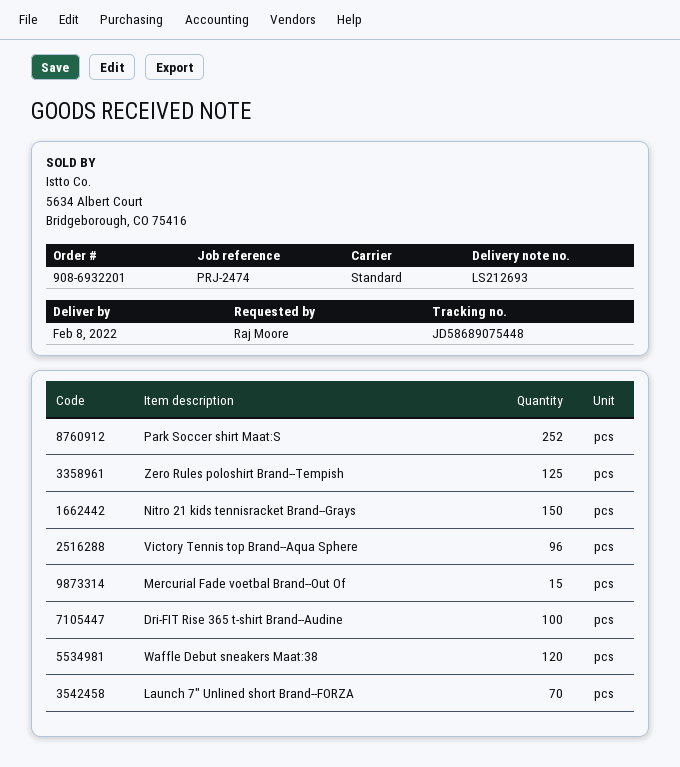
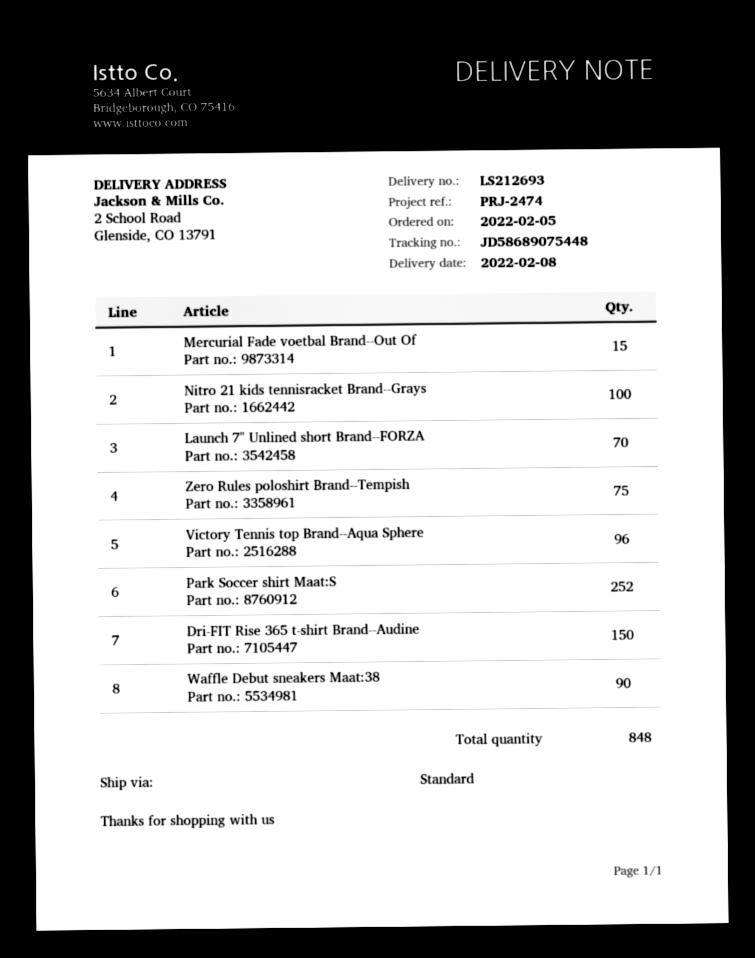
Zero Rules poloshirt Brand--Tempish: 125 -> 75
Nitro 21 kids tennisracket Brand--Grays: 150 -> 100
Dri-FIT Rise 365 t-shirt Brand--Audine: 100 -> 150
Waffle Debut sneakers Maat:38: 120 -> 90

